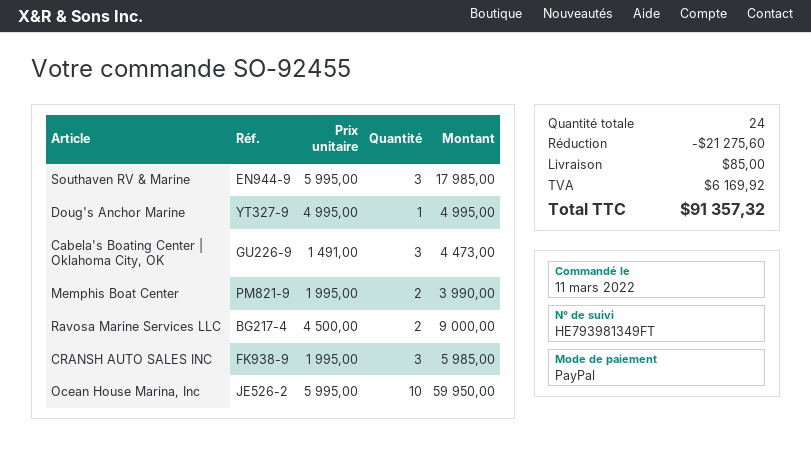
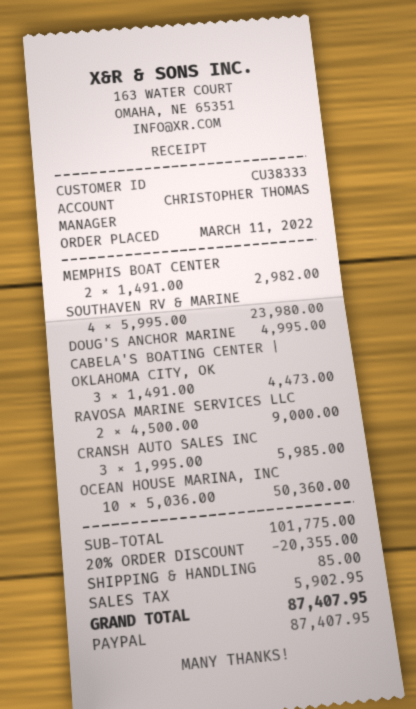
Southaven RV & Marine: 3 x 5995.00 = 17985.00 -> 4 x 5995.00 = 23980.00
Memphis Boat Center: 2 x 1995.00 = 3990.00 -> 2 x 1491.00 = 2982.00
Ocean House Marina, Inc: 10 x 5995.00 = 59950.00 -> 10 x 5036.00 = 50360.00
discount: 21275.60 -> 20355.00
tax: 6169.92 -> 5902.95
total: 91357.32 -> 87407.95

